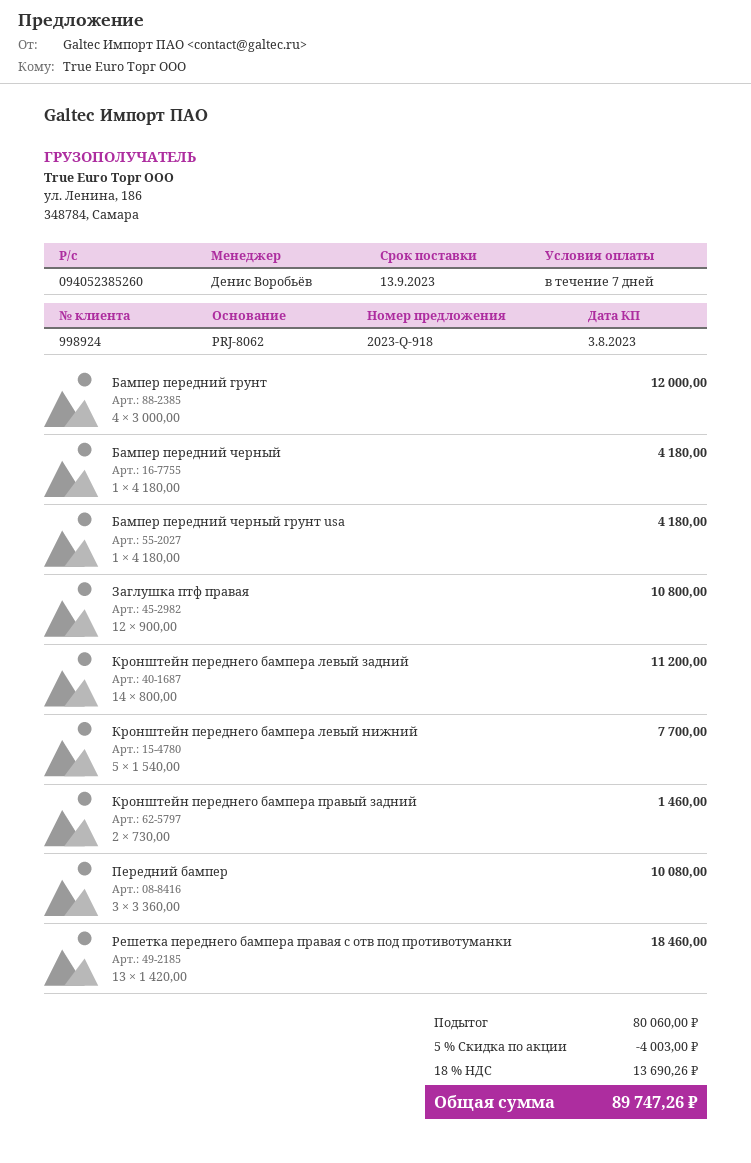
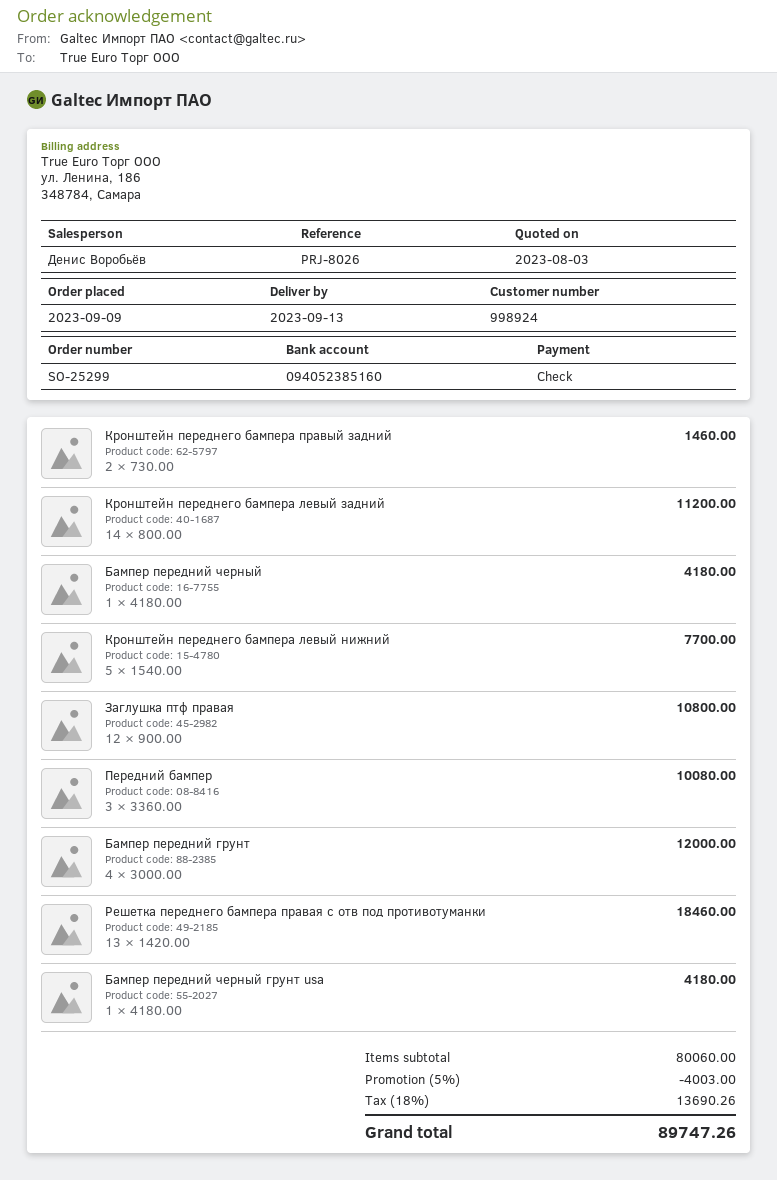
reference: PRJ-8062 -> PRJ-8026
bank account: 094052385260 -> 094052385160

